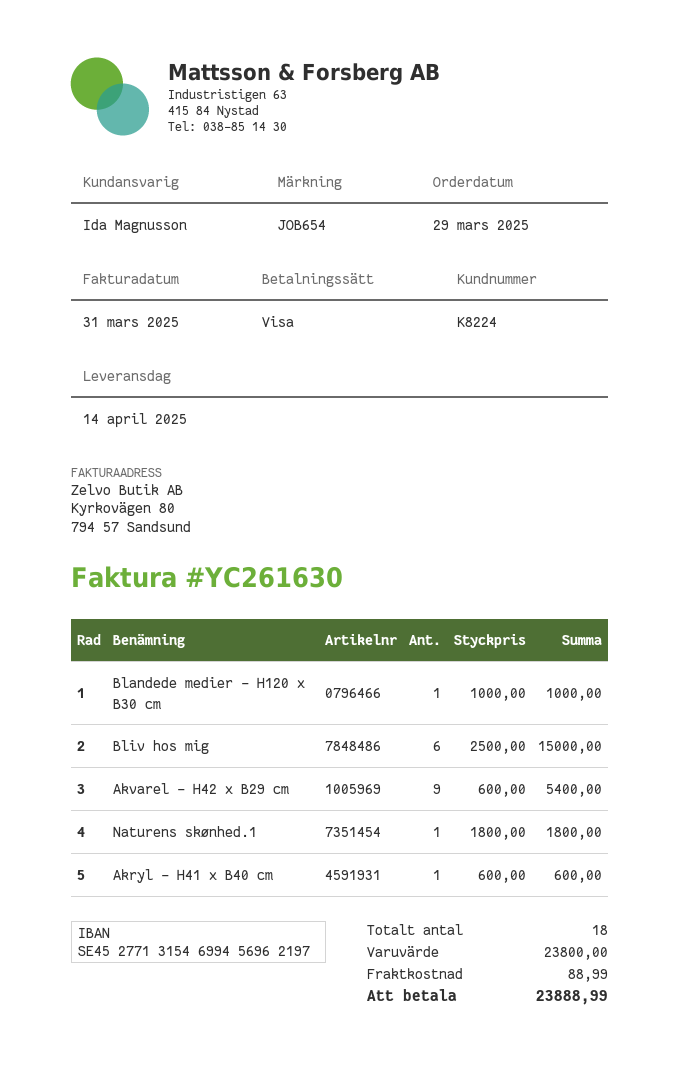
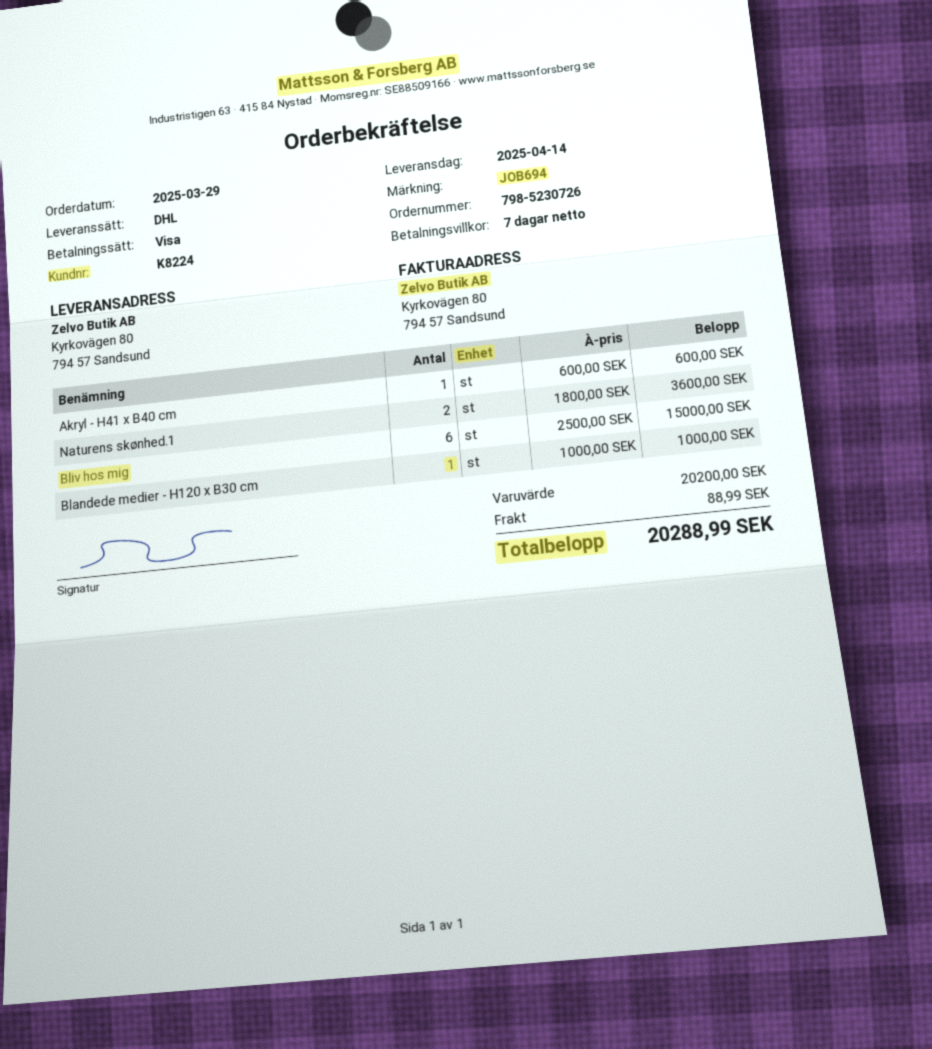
reference: JOB654 -> JOB694
Akvarel - H42 x B29 cm: 9 x 600.00 = 5400.00 -> none
Naturens skønhed.1: 1 x 1800.00 = 1800.00 -> 2 x 1800.00 = 3600.00
subtotal: 23800.00 -> 20200.00
total: 23888.99 -> 20288.99

